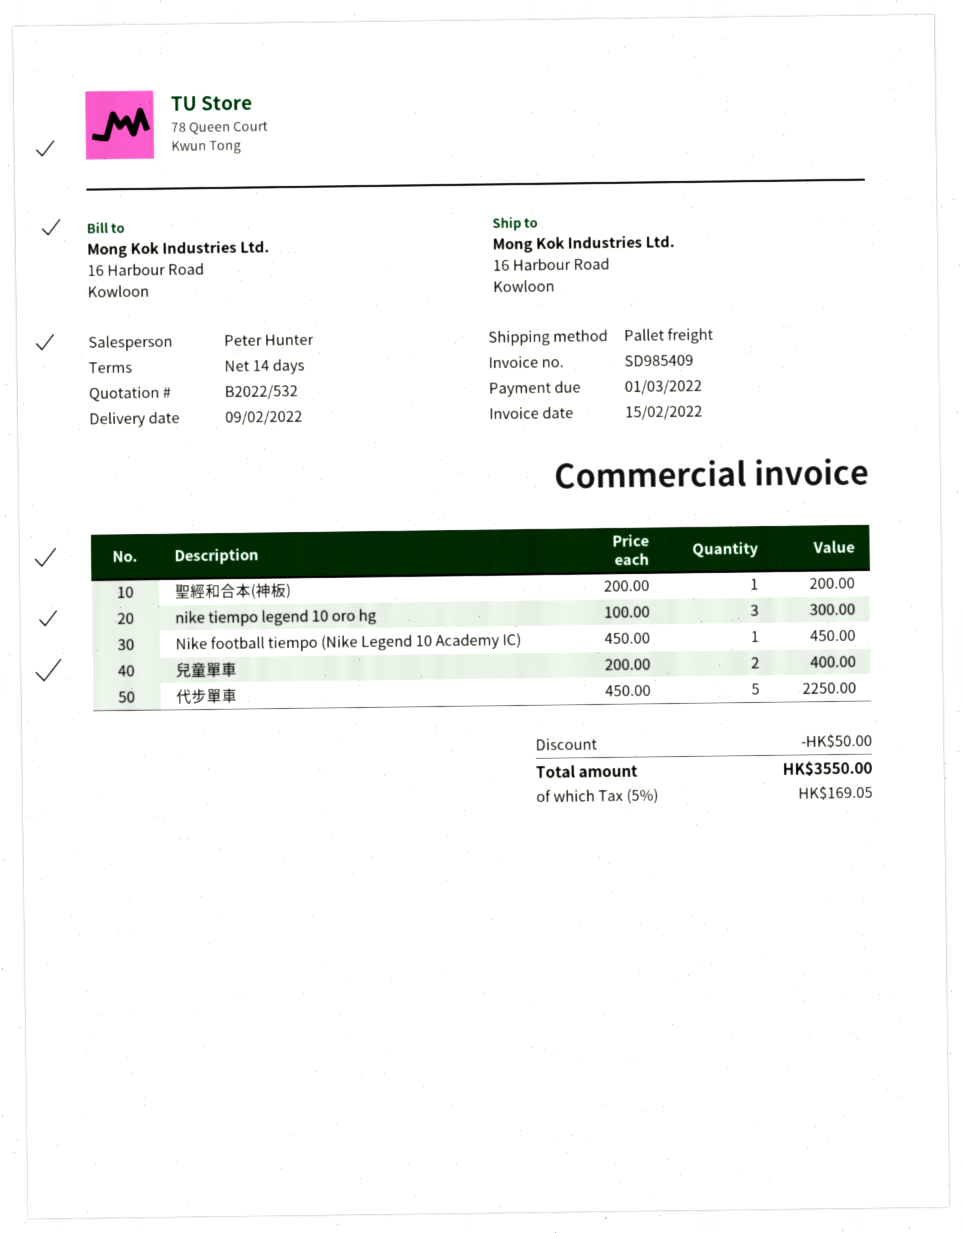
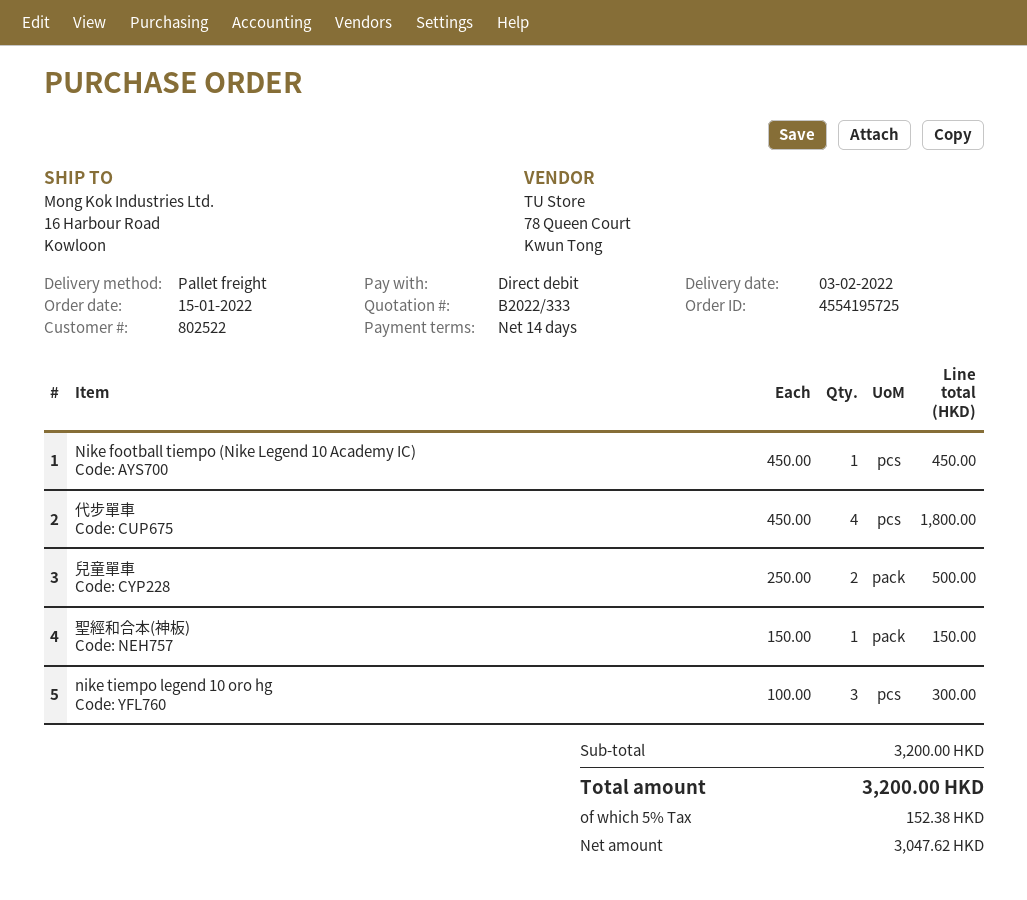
quote number: B2022/532 -> B2022/333
delivery date: 2022-02-09 -> 2022-02-03
聖經和合本(神板): 1 x 200.00 = 200.00 -> 1 x 150.00 = 150.00
兒童單車: 2 x 200.00 = 400.00 -> 2 x 250.00 = 500.00
代步單車: 5 x 450.00 = 2250.00 -> 4 x 450.00 = 1800.00
discount: 50.00 -> none
tax: 5% = 169.05 -> 5% = 152.38
total: 3550.00 -> 3200.00

